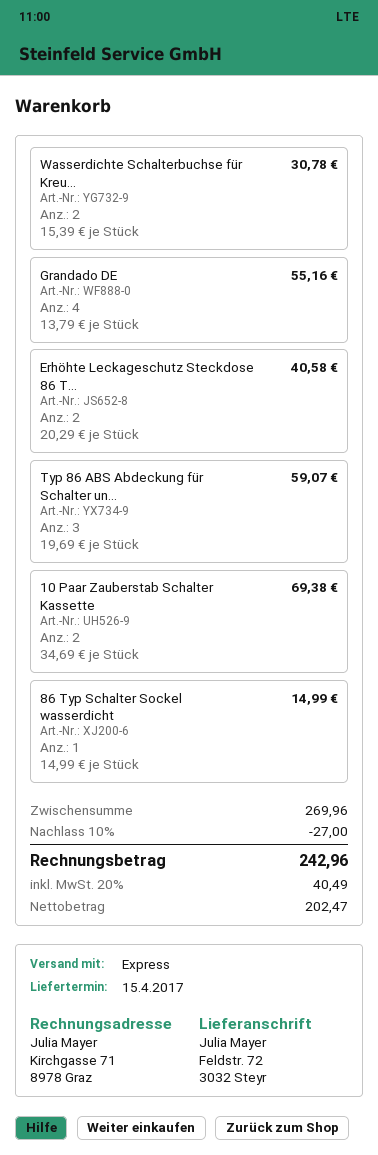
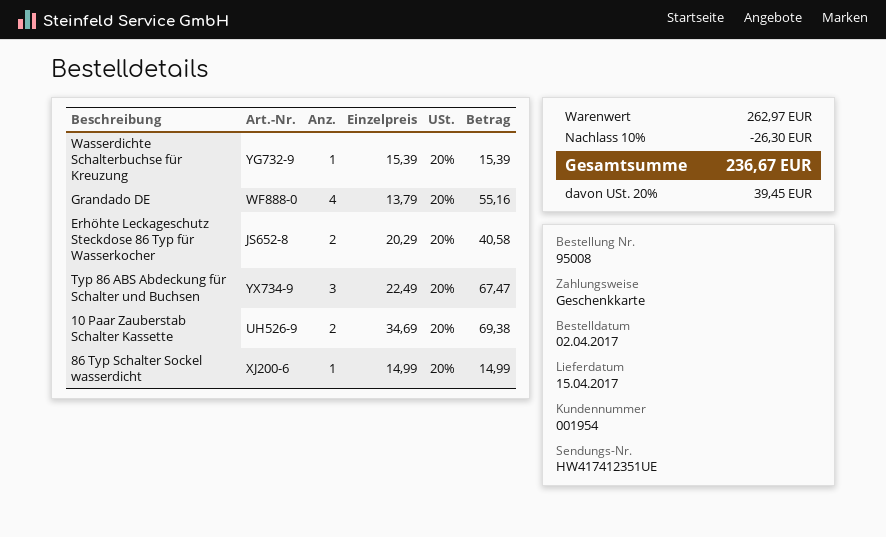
Wasserdichte Schalterbuchse für Kreu...: 2 x 15.39 = 30.78 -> 1 x 15.39 = 15.39
Typ 86 ABS Abdeckung für Schalter un...: 3 x 19.69 = 59.07 -> 3 x 22.49 = 67.47
subtotal: 269.96 -> 262.97
discount: 10% = 27.00 -> 10% = 26.30
tax: 20% = 40.49 -> 20% = 39.45
total: 242.96 -> 236.67

